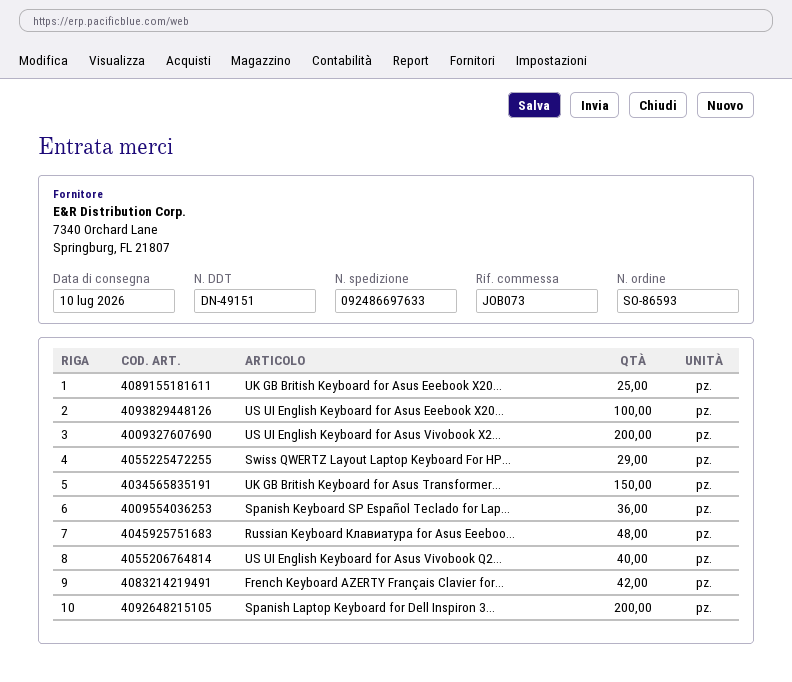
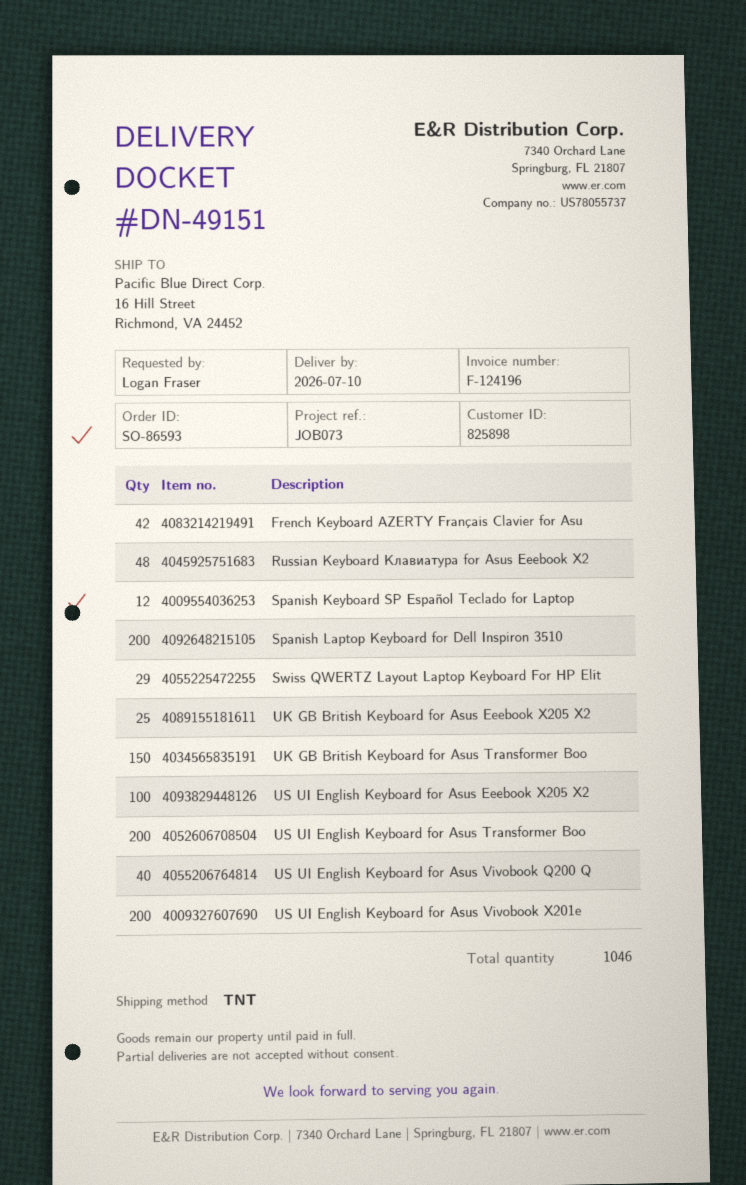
Spanish Keyboard SP Español Teclado for Lap...: 36 -> 12
US UI English Keyboard for Asus Transformer Boo: none -> 200

